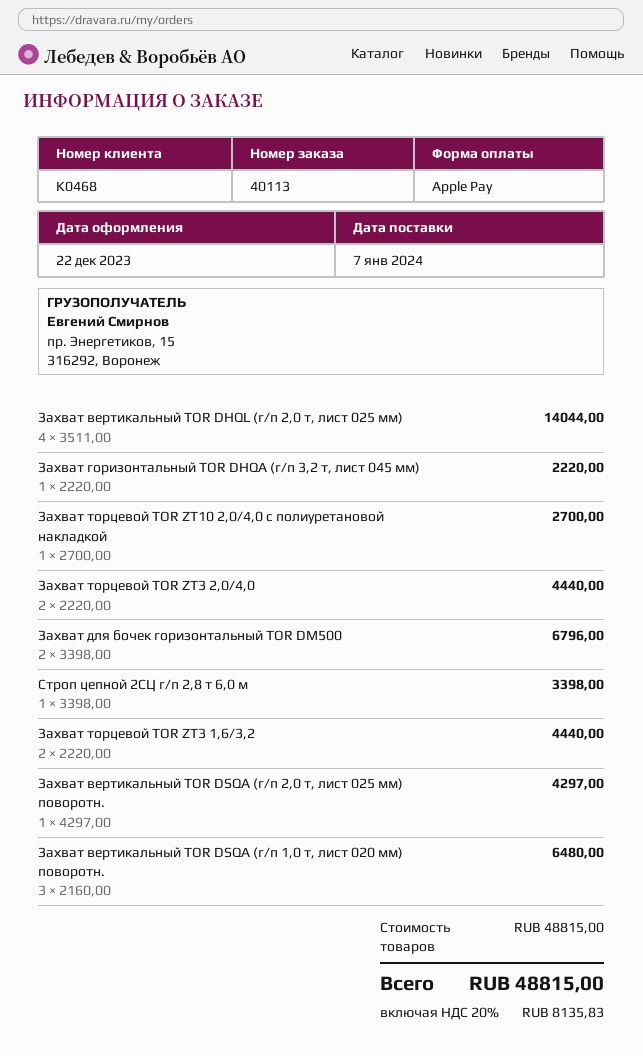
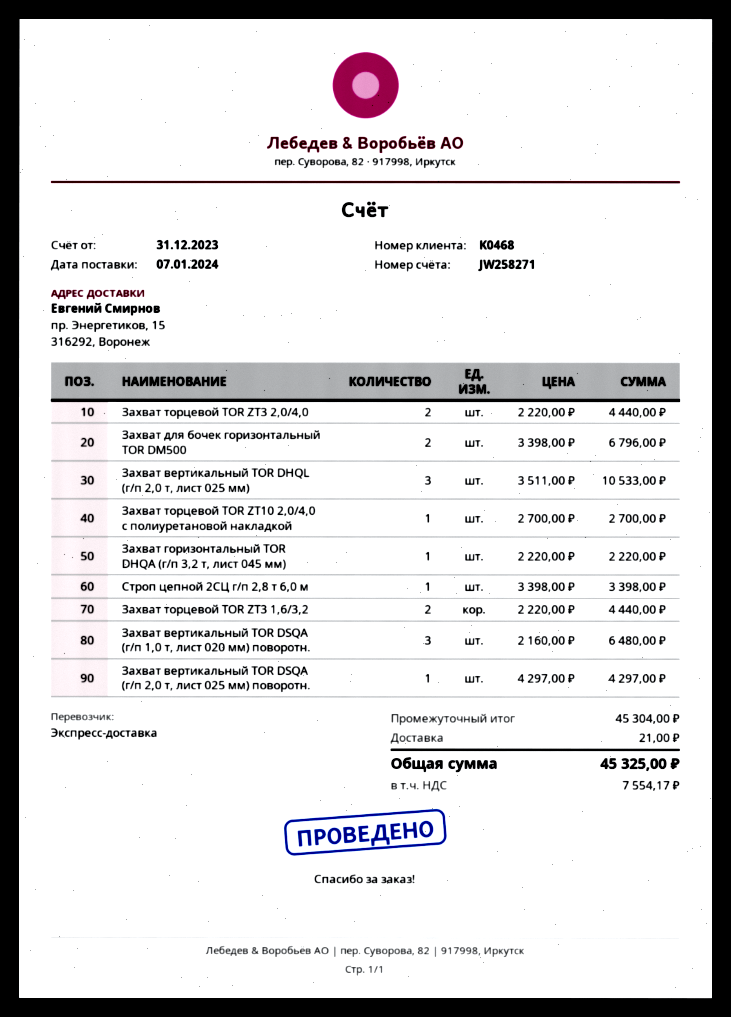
Захват вертикальный TOR DHQL (г/п 2,0 т, лист 025 мм): 4 x 3511.00 = 14044.00 -> 3 x 3511.00 = 10533.00
subtotal: 48815.00 -> 45304.00
shipping: none -> 21.00
tax: 8135.83 -> 7554.17
total: 48815.00 -> 45325.00

